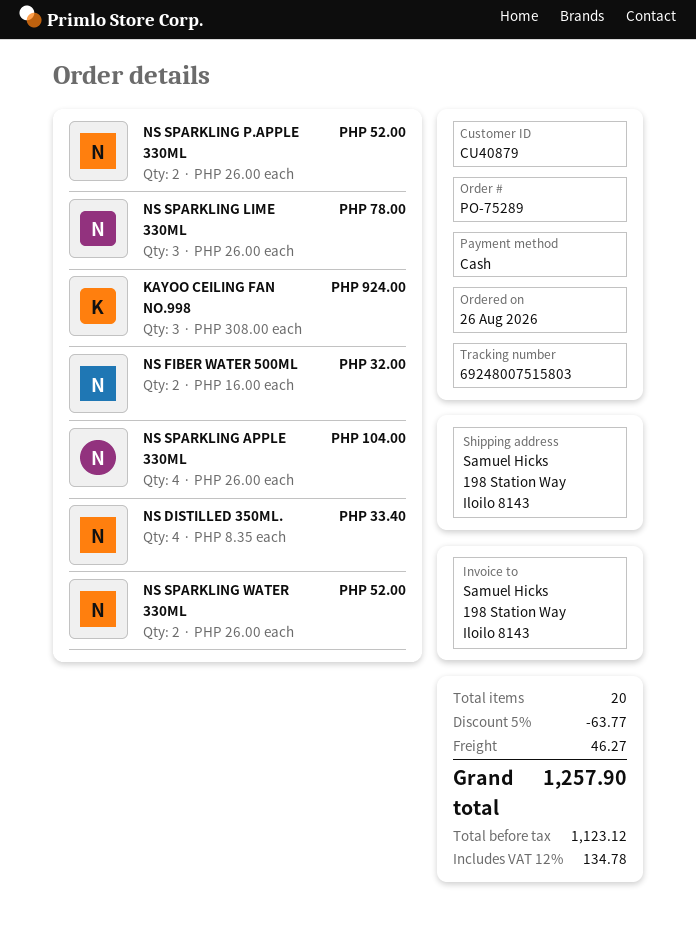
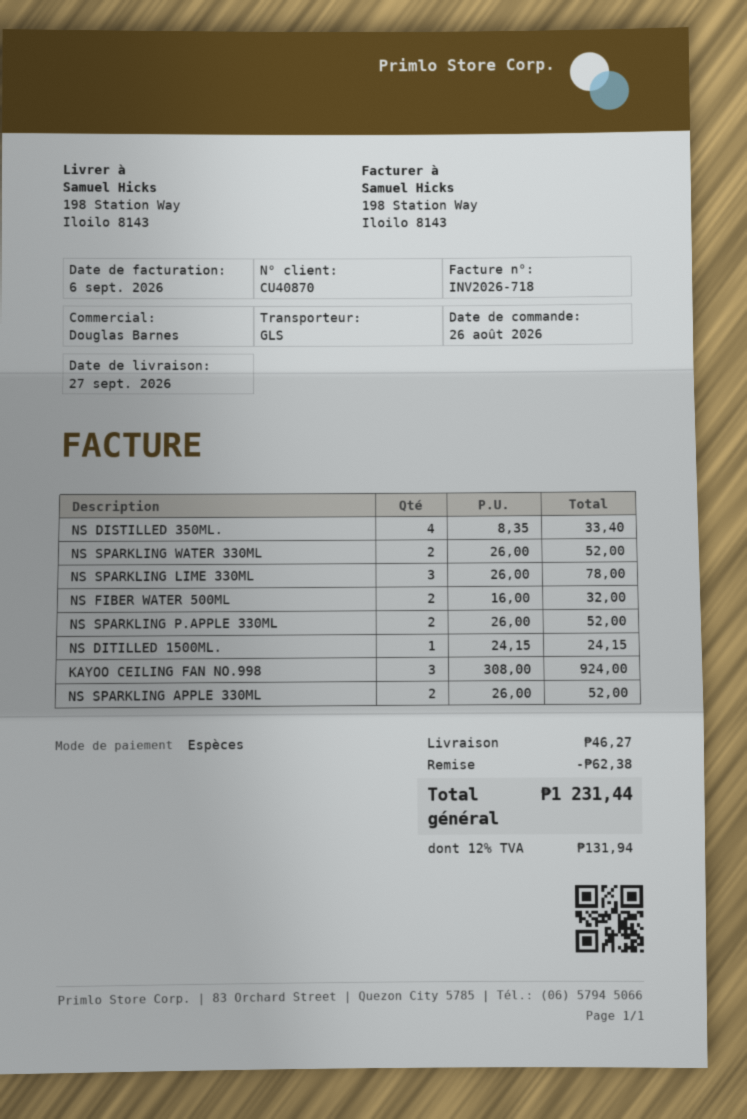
customer number: CU40879 -> CU40870
NS SPARKLING APPLE 330ML: 4 x 26.00 = 104.00 -> 2 x 26.00 = 52.00
NS DITILLED 1500ML.: none -> 1 x 24.15 = 24.15
discount: 63.77 -> 62.38
tax: 12% = 134.78 -> 12% = 131.94
total: 1257.90 -> 1231.44

